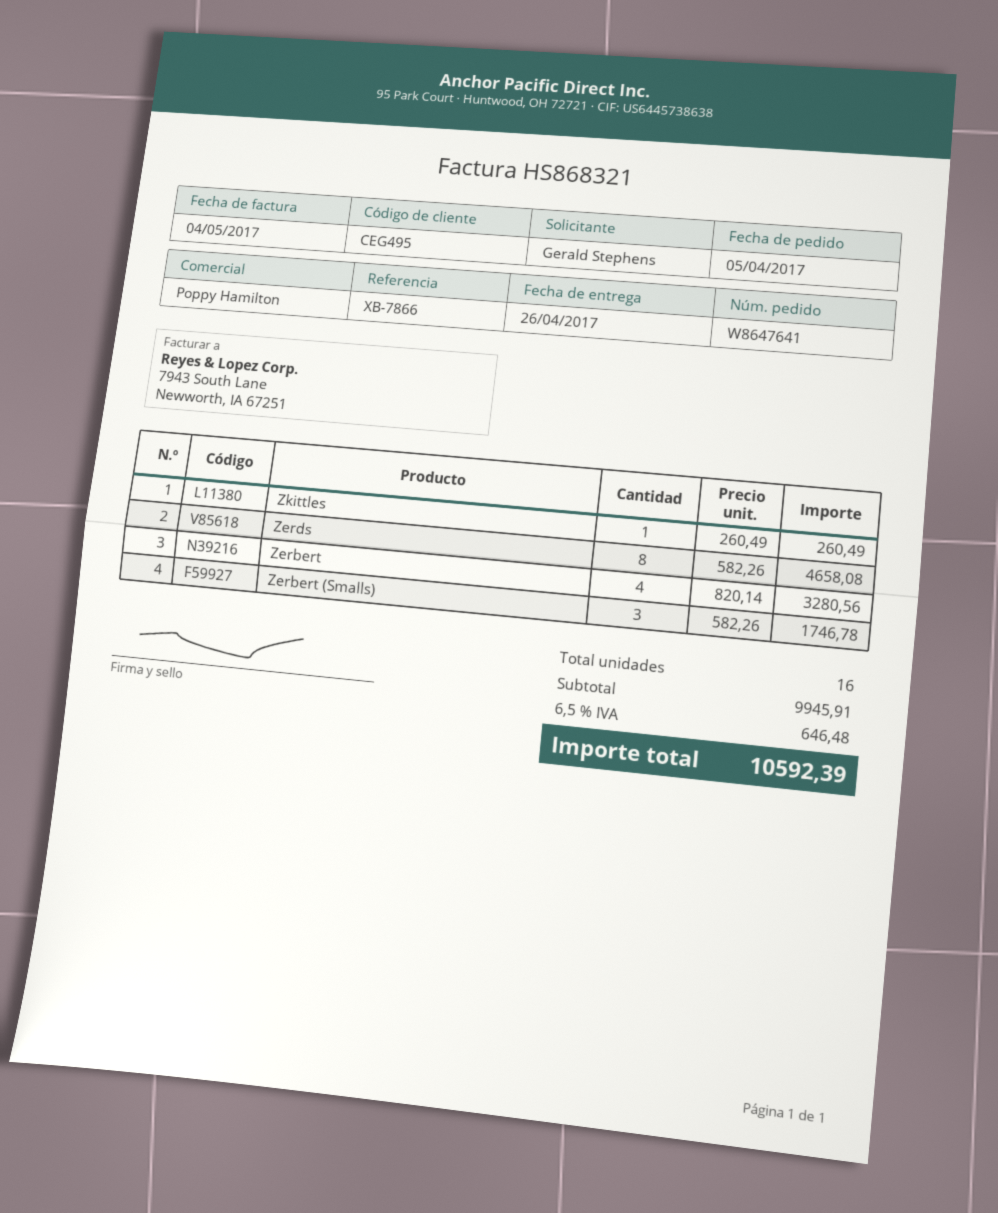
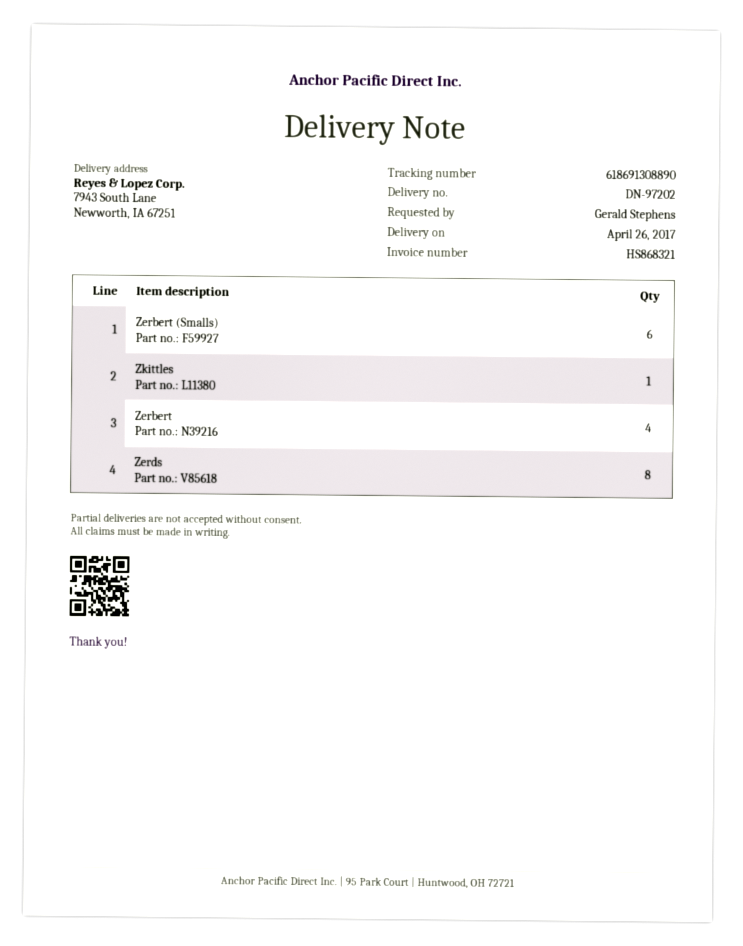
Zerbert (Smalls): 3 -> 6

